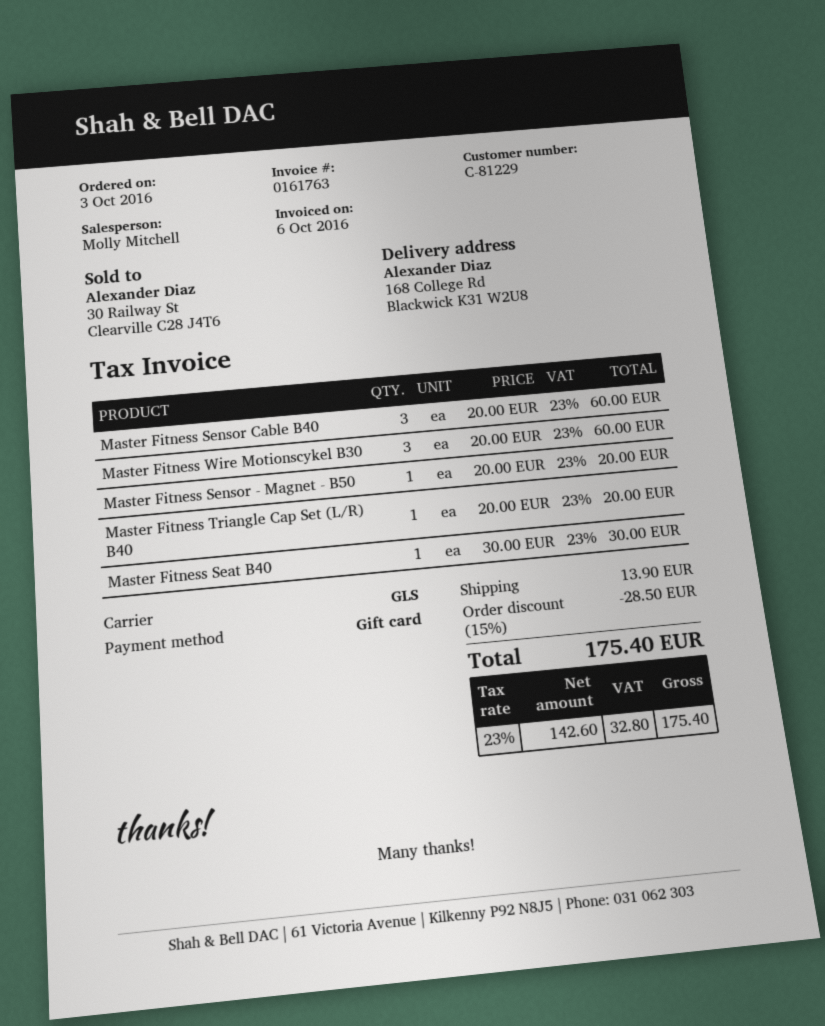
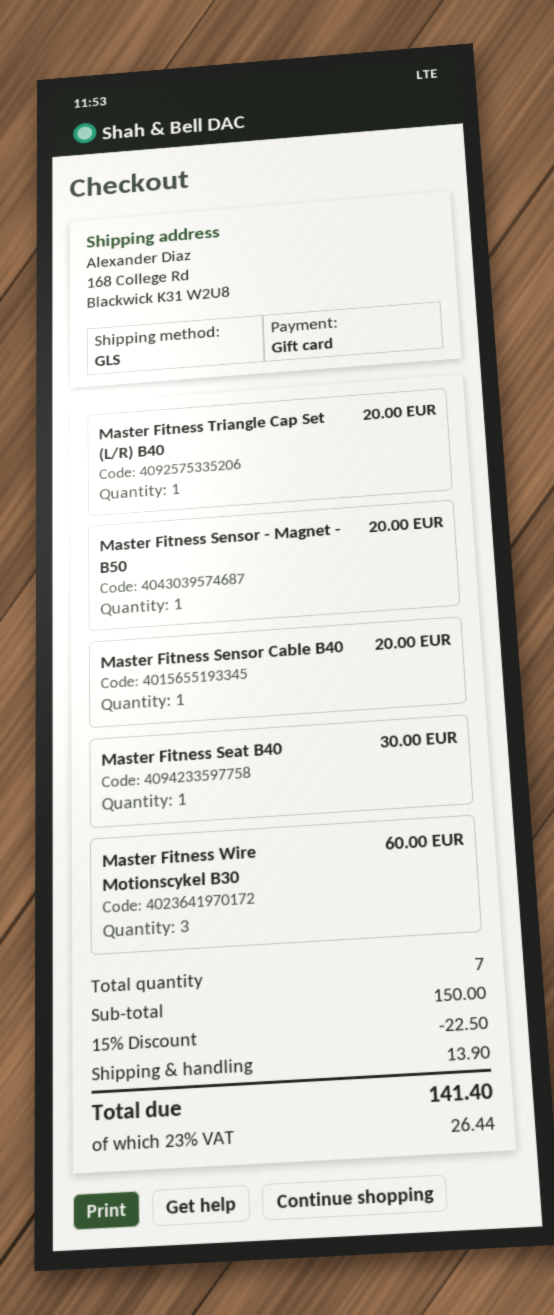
Master Fitness Sensor Cable B40: 3 for 60.00 -> 1 for 20.00
discount: 15% = 28.50 -> 15% = 22.50
tax: 23% = 32.80 -> 23% = 26.44
total: 175.40 -> 141.40

